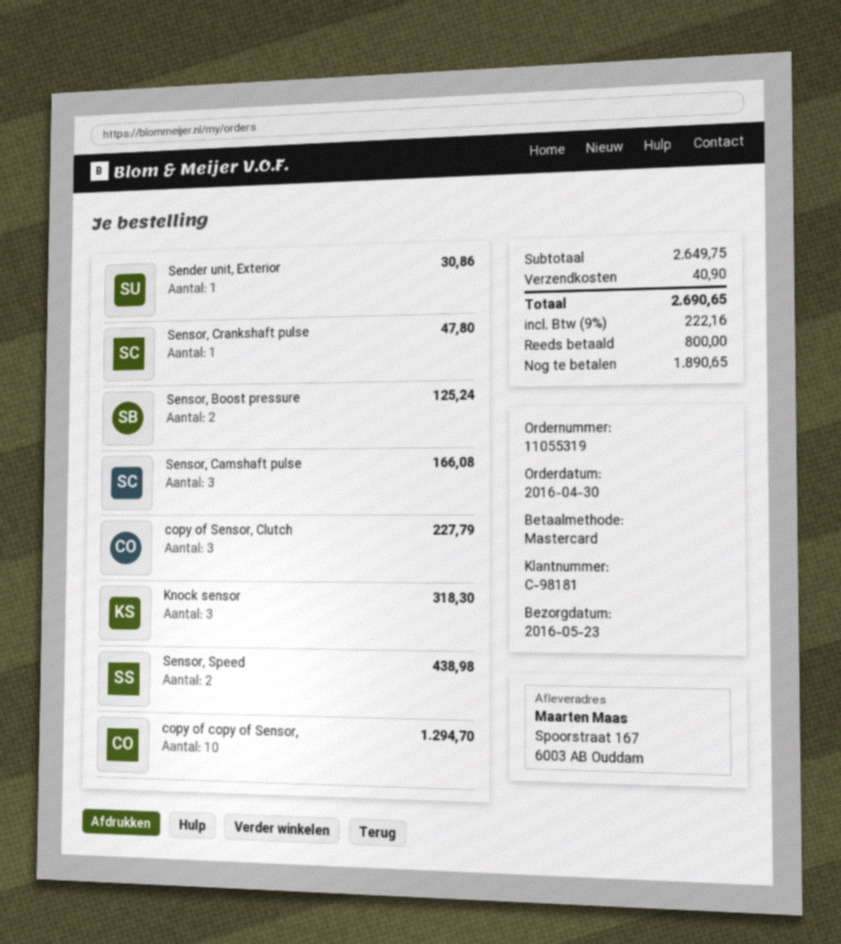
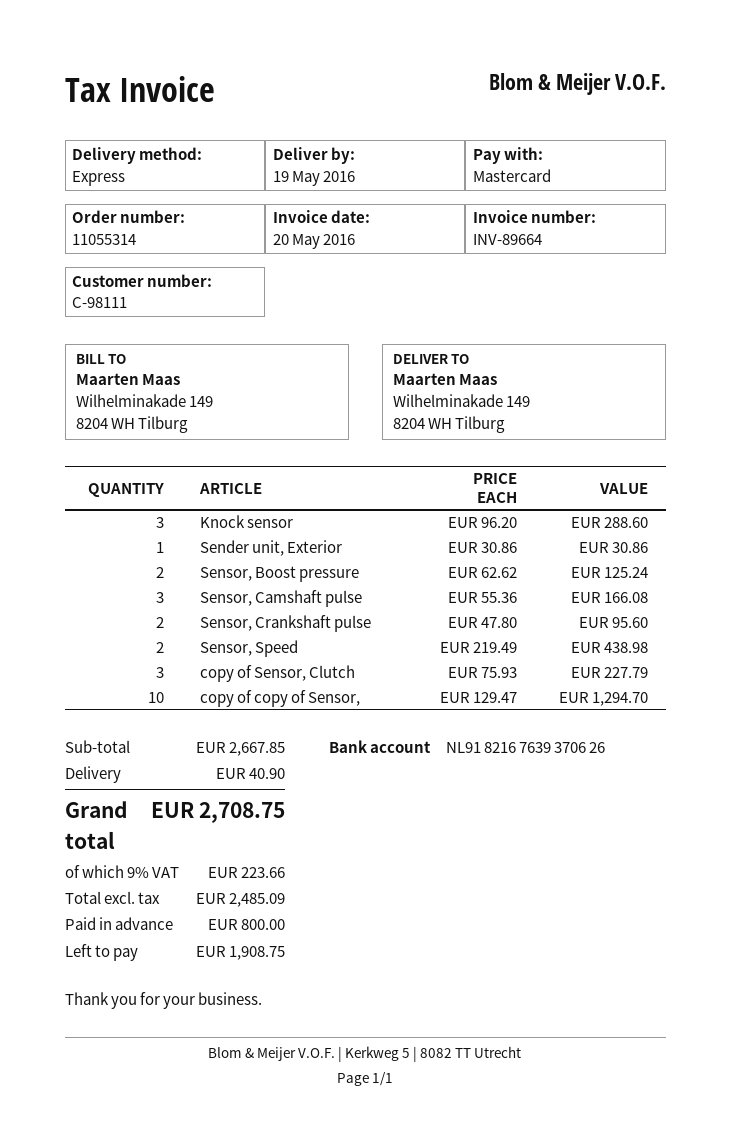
order number: 11055319 -> 11055314
delivery date: 2016-05-23 -> 2016-05-19
customer number: C-98181 -> C-98111
ship to: Spoorstraat 167, 6003 AB Ouddam -> Wilhelminakade 149, 8204 WH Tilburg
Sensor, Crankshaft pulse: 1 for 47.80 -> 2 for 95.60
Knock sensor: 3 for 318.30 -> 3 for 288.60
subtotal: 2649.75 -> 2667.85
tax: 9% = 222.16 -> 9% = 223.66
total: 2690.65 -> 2708.75
balance: 1890.65 -> 1908.75

